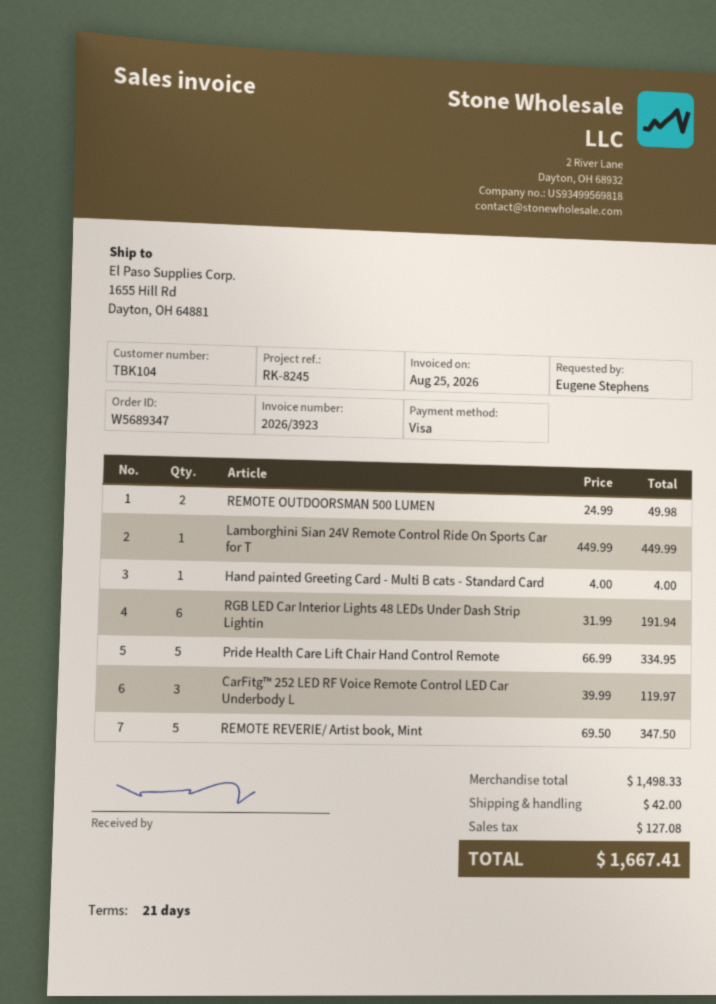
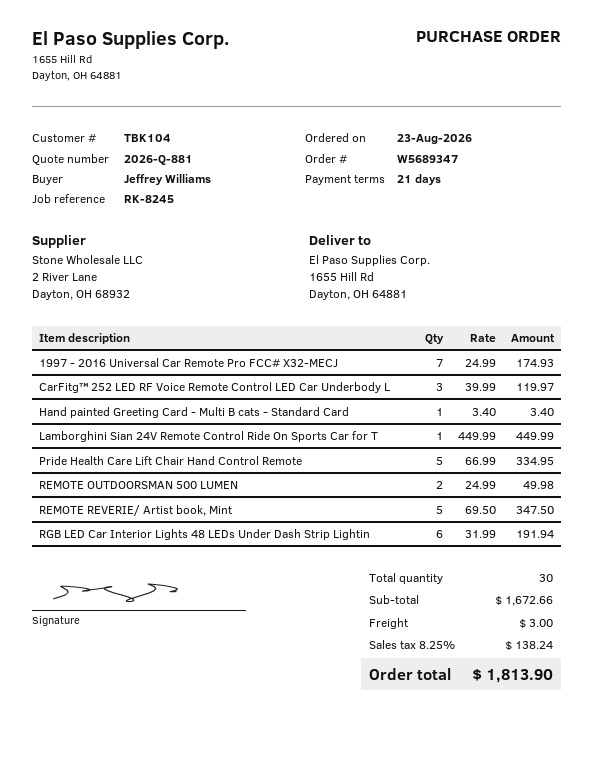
ordered by: Eugene Stephens -> Jeffrey Williams
Hand painted Greeting Card - Multi B cats - Standard Card: 1 x 4.00 = 4.00 -> 1 x 3.40 = 3.40
1997 - 2016 Universal Car Remote Pro FCC# X32-MECJ: none -> 7 x 24.99 = 174.93
subtotal: 1498.33 -> 1672.66
shipping: 42.00 -> 3.00
tax: 127.08 -> 138.24
total: 1667.41 -> 1813.90

